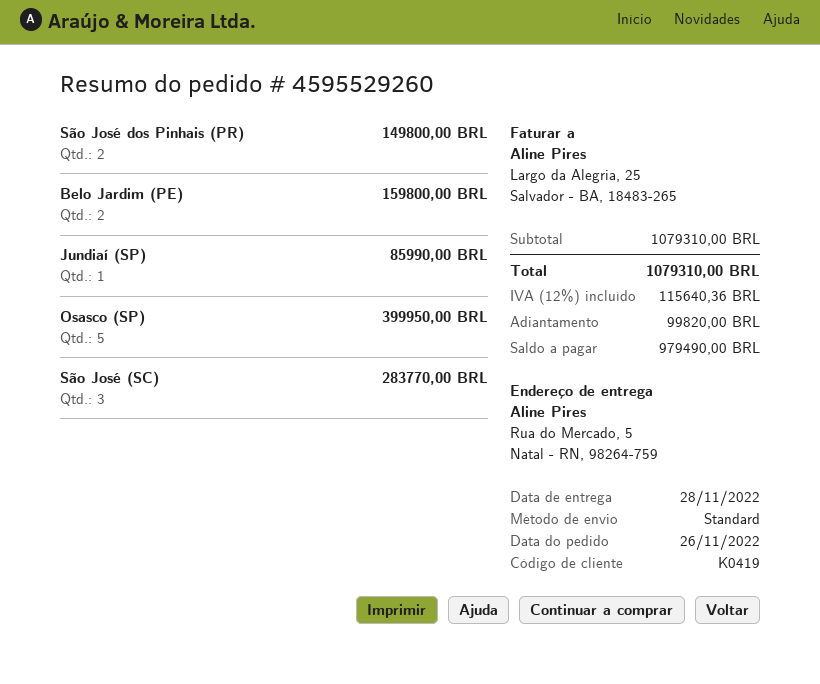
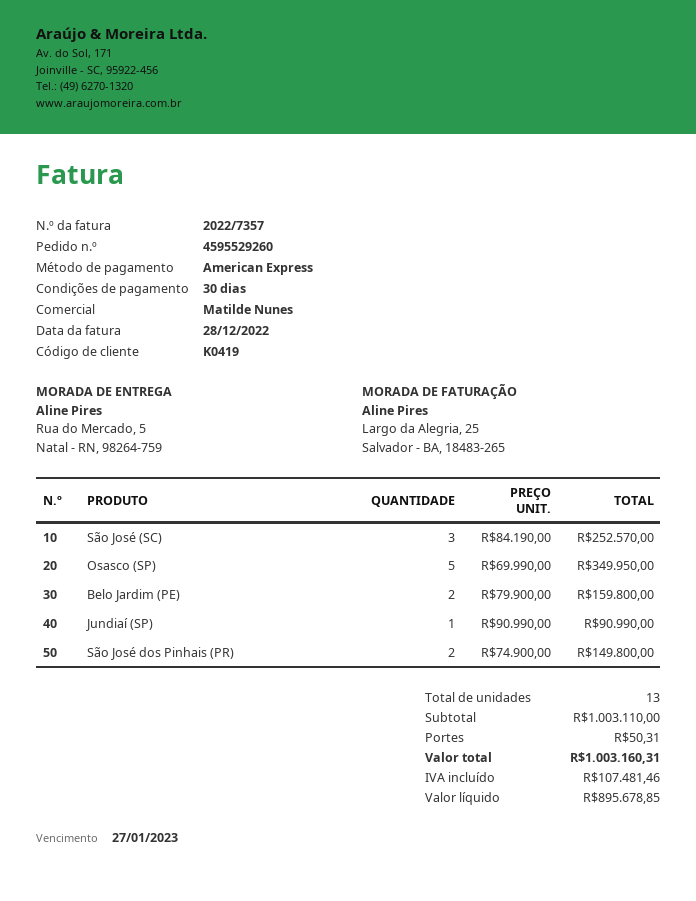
Jundiaí (SP): 1 for 85990.00 -> 1 for 90990.00
Osasco (SP): 5 for 399950.00 -> 5 for 349950.00
São José (SC): 3 for 283770.00 -> 3 for 252570.00
subtotal: 1079310.00 -> 1003110.00
shipping: none -> 50.31
tax: 115640.36 -> 107481.46
total: 1079310.00 -> 1003160.31

